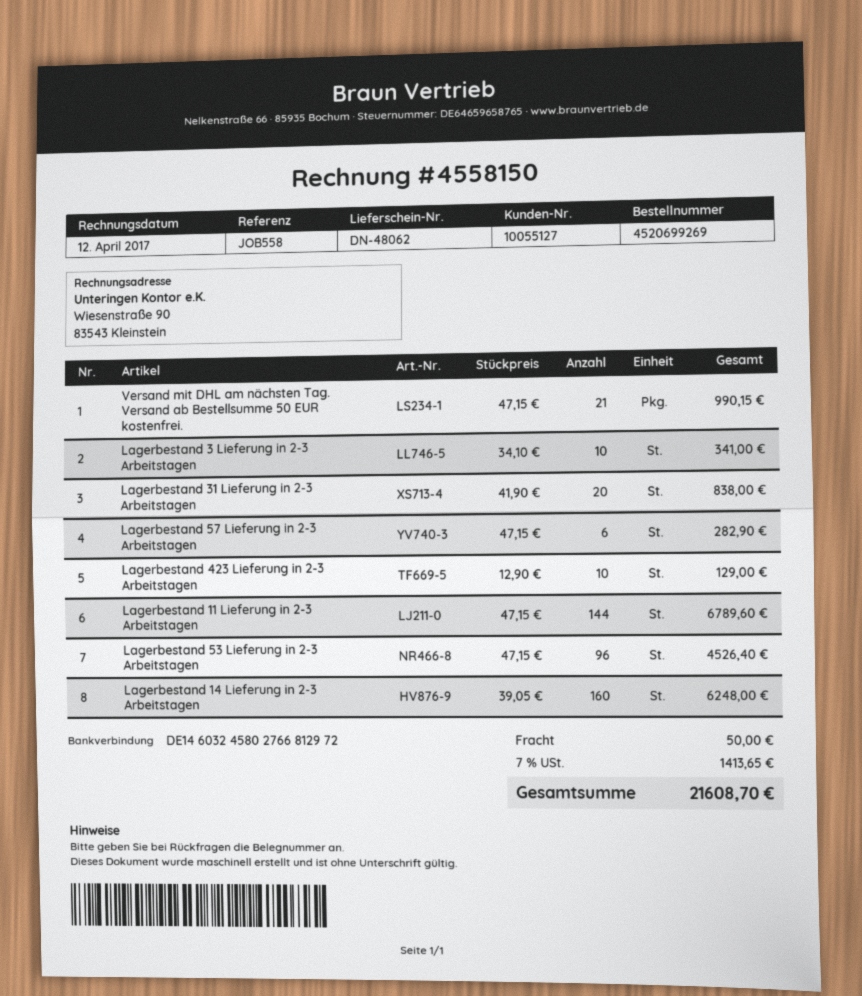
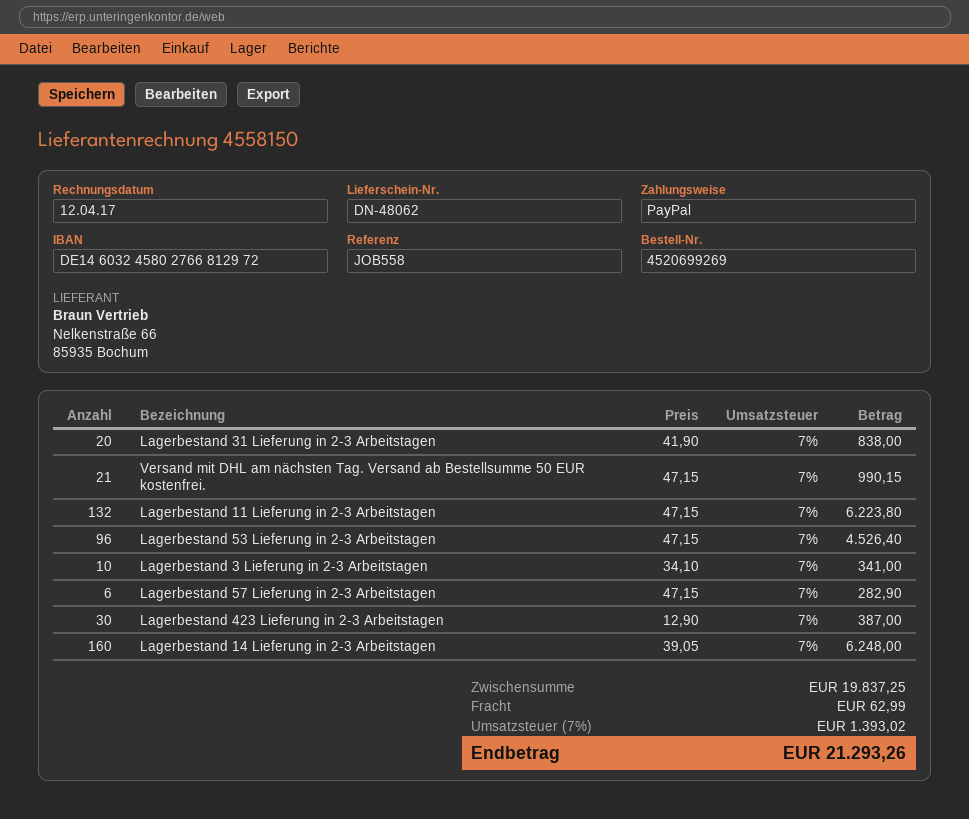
Lagerbestand 423 Lieferung in 2-3 Arbeitstagen: 10 x 12.90 = 129.00 -> 30 x 12.90 = 387.00
Lagerbestand 11 Lieferung in 2-3 Arbeitstagen: 144 x 47.15 = 6789.60 -> 132 x 47.15 = 6223.80
shipping: 50.00 -> 62.99
tax: 7% = 1413.65 -> 7% = 1393.02
total: 21608.70 -> 21293.26

